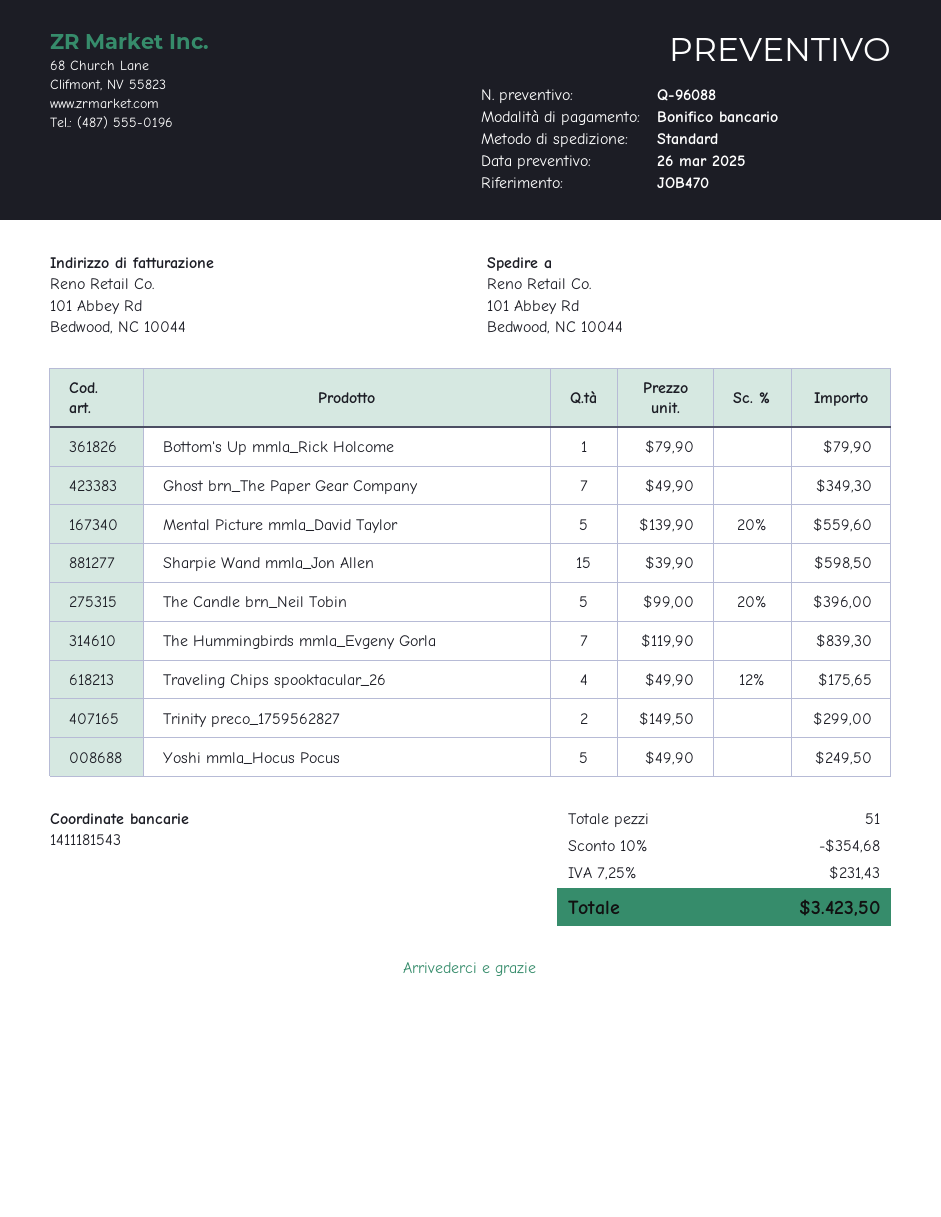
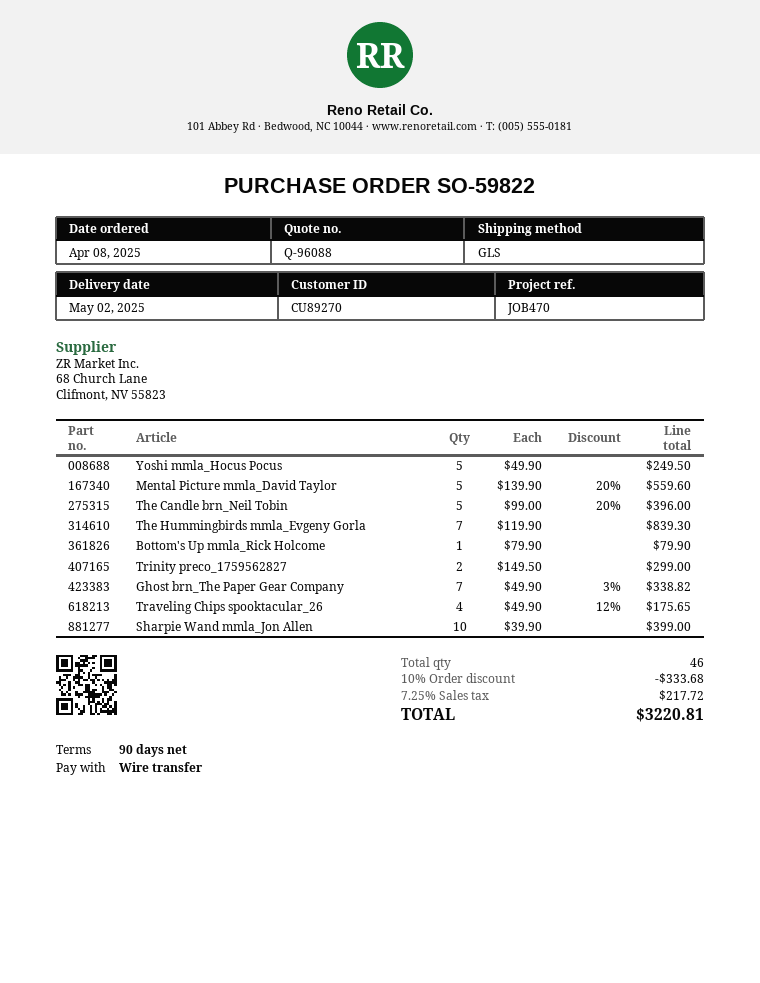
shipping method: standard -> GLS
Ghost brn_The Paper Gear Company: 7 x 49.90 = 349.30 -> 7 x 49.90 - 3% = 338.82
Sharpie Wand mmla_Jon Allen: 15 x 39.90 = 598.50 -> 10 x 39.90 = 399.00
total quantity: 51 -> 46
discount: 10% = 354.68 -> 10% = 333.68
tax: 7.25% = 231.43 -> 7.25% = 217.72
total: 3423.50 -> 3220.81

